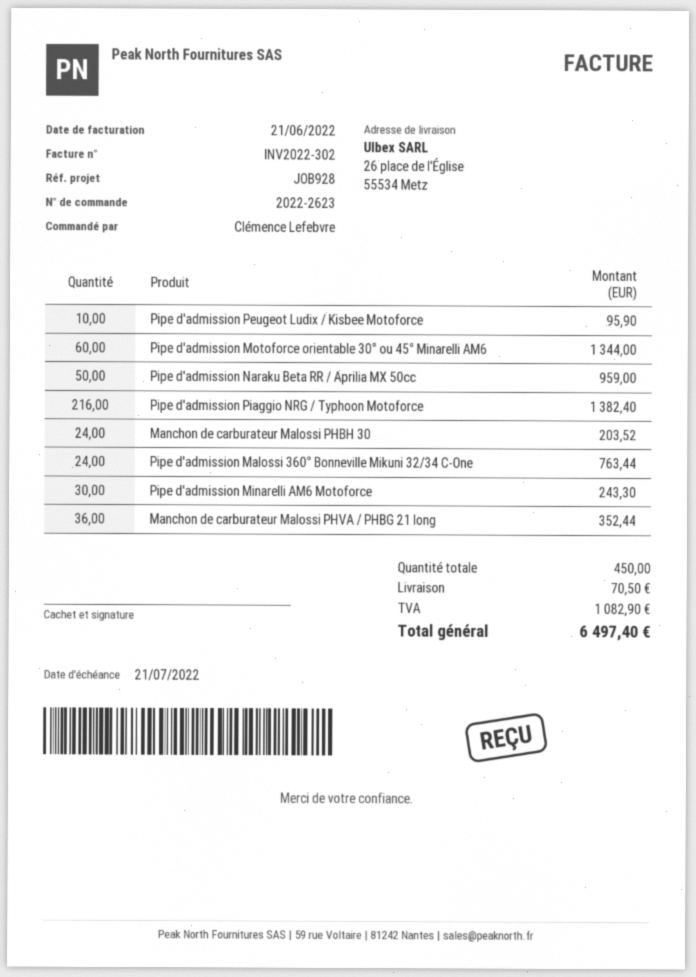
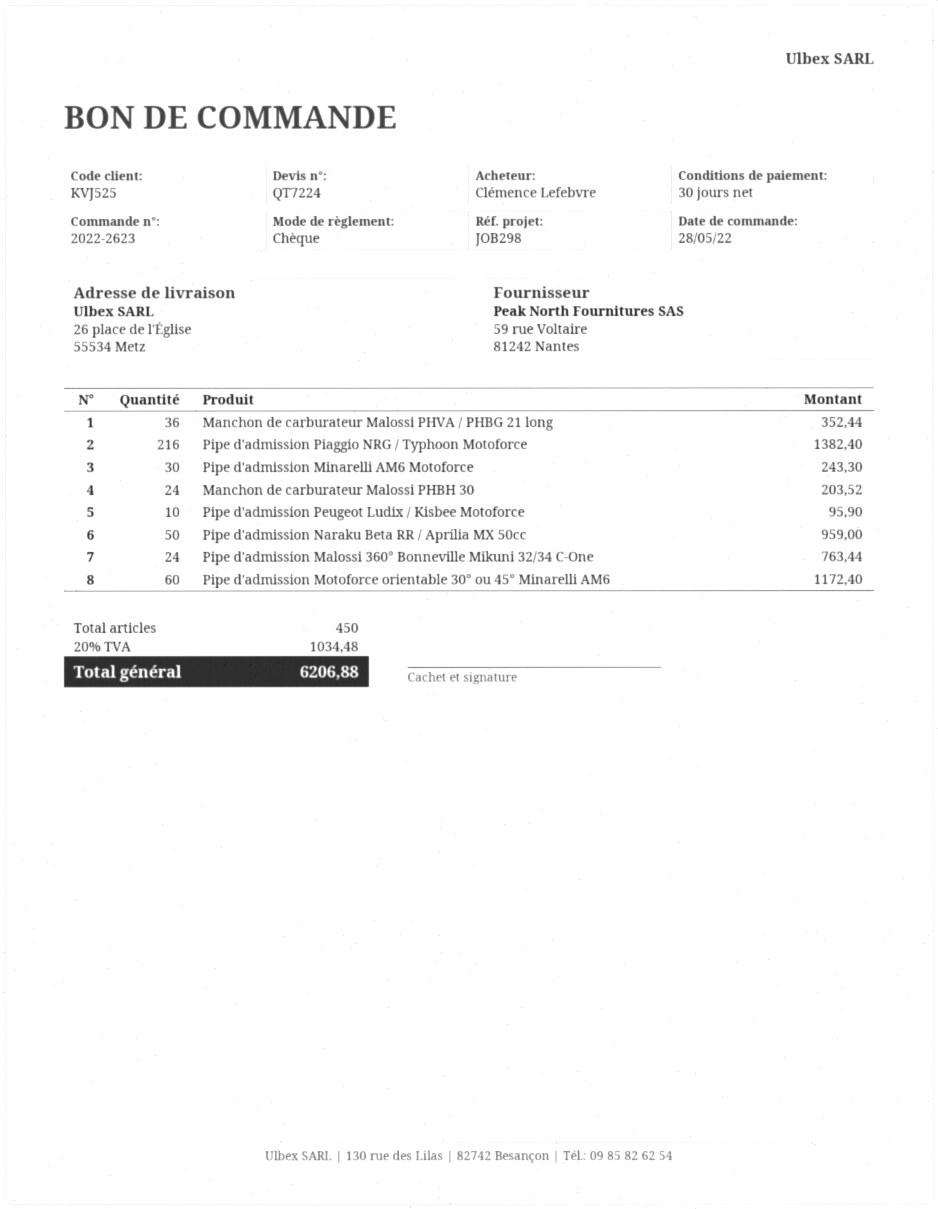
reference: JOB928 -> JOB298
Pipe d'admission Motoforce orientable 30° ou 45° Minarelli AM6: 60 for 1344.00 -> 60 for 1172.40
shipping: 70.50 -> none
tax: 1082.90 -> 1034.48
total: 6497.40 -> 6206.88

